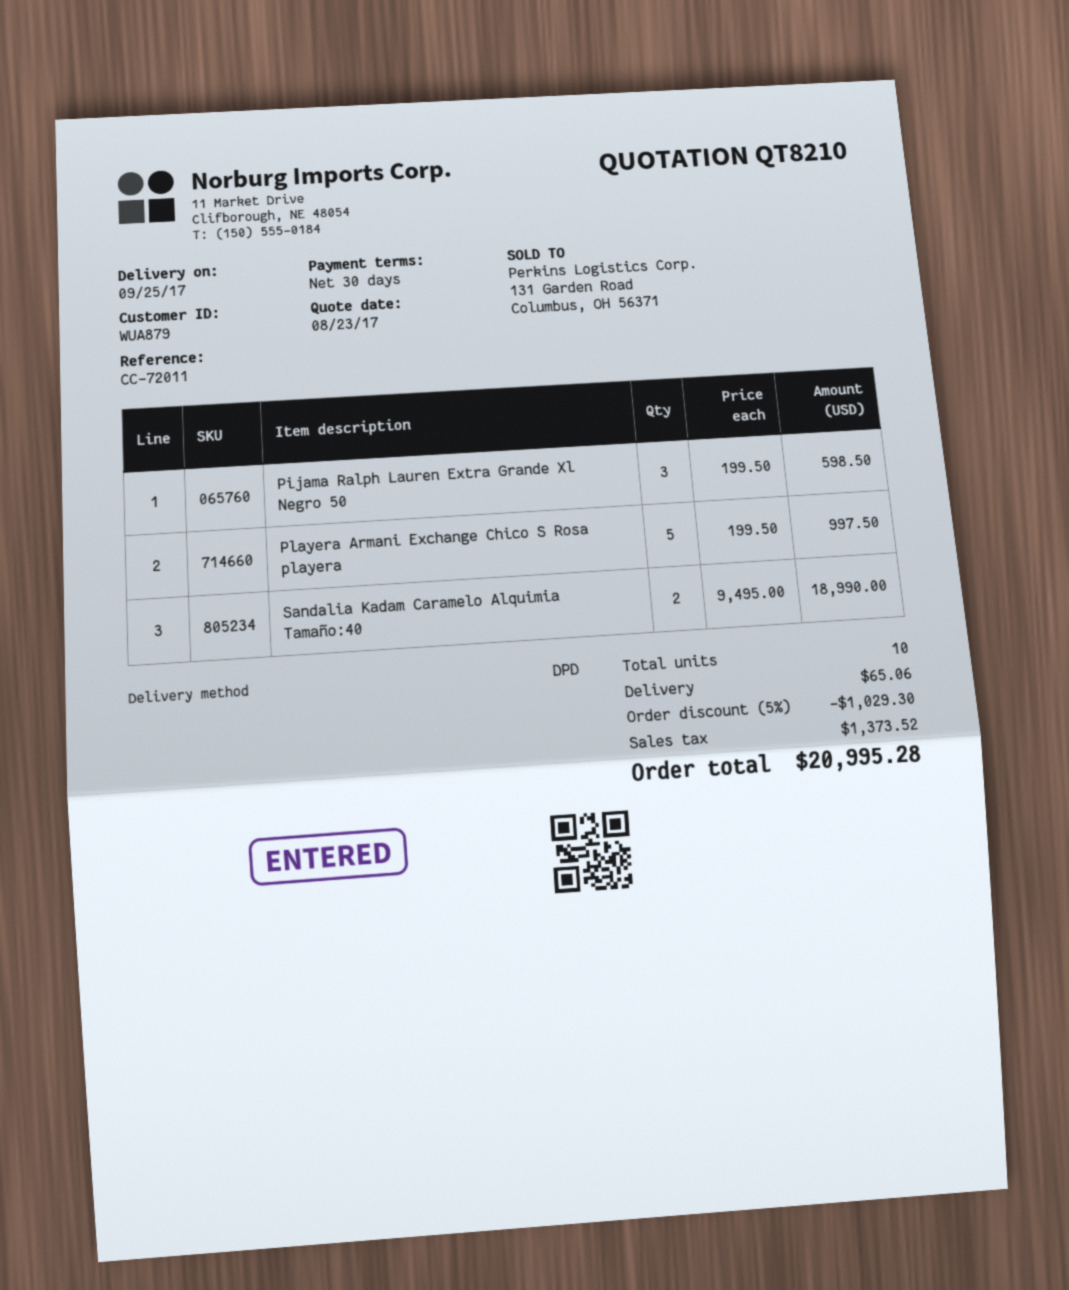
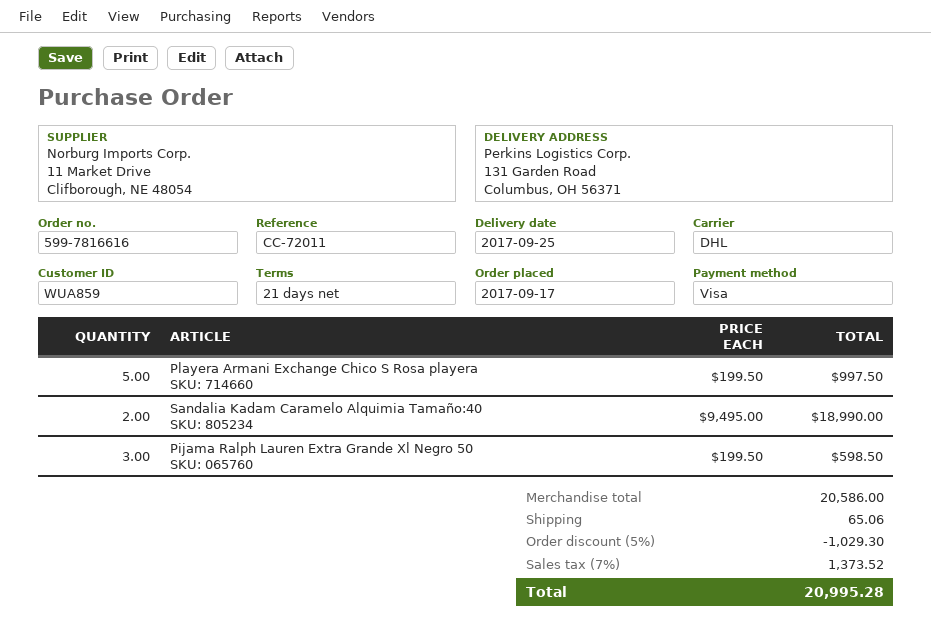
payment terms: 30 days -> 21 days
customer number: WUA879 -> WUA859
shipping method: DPD -> DHL

